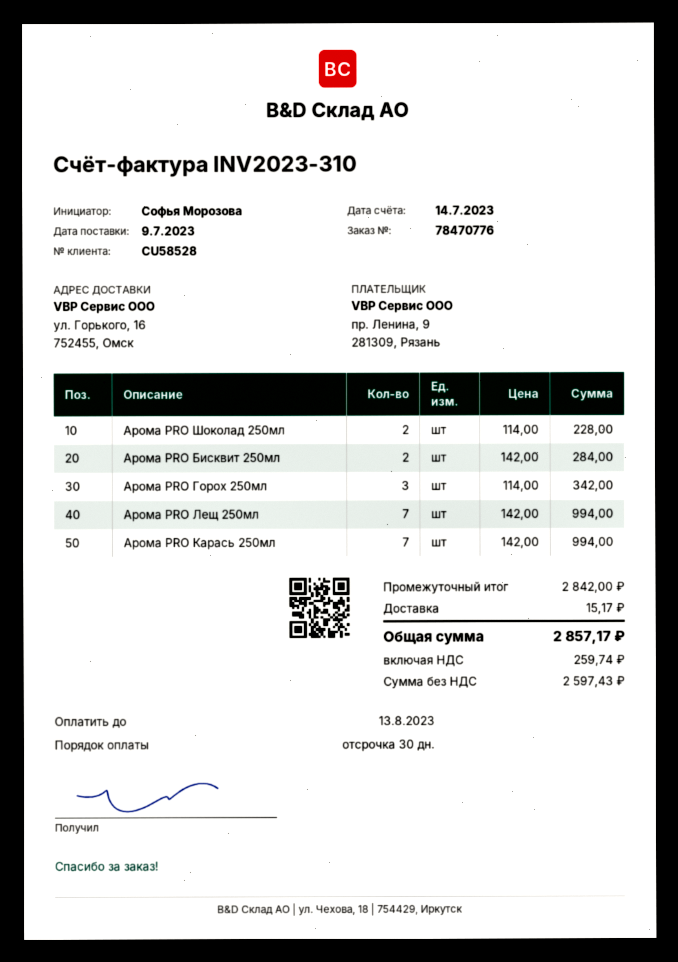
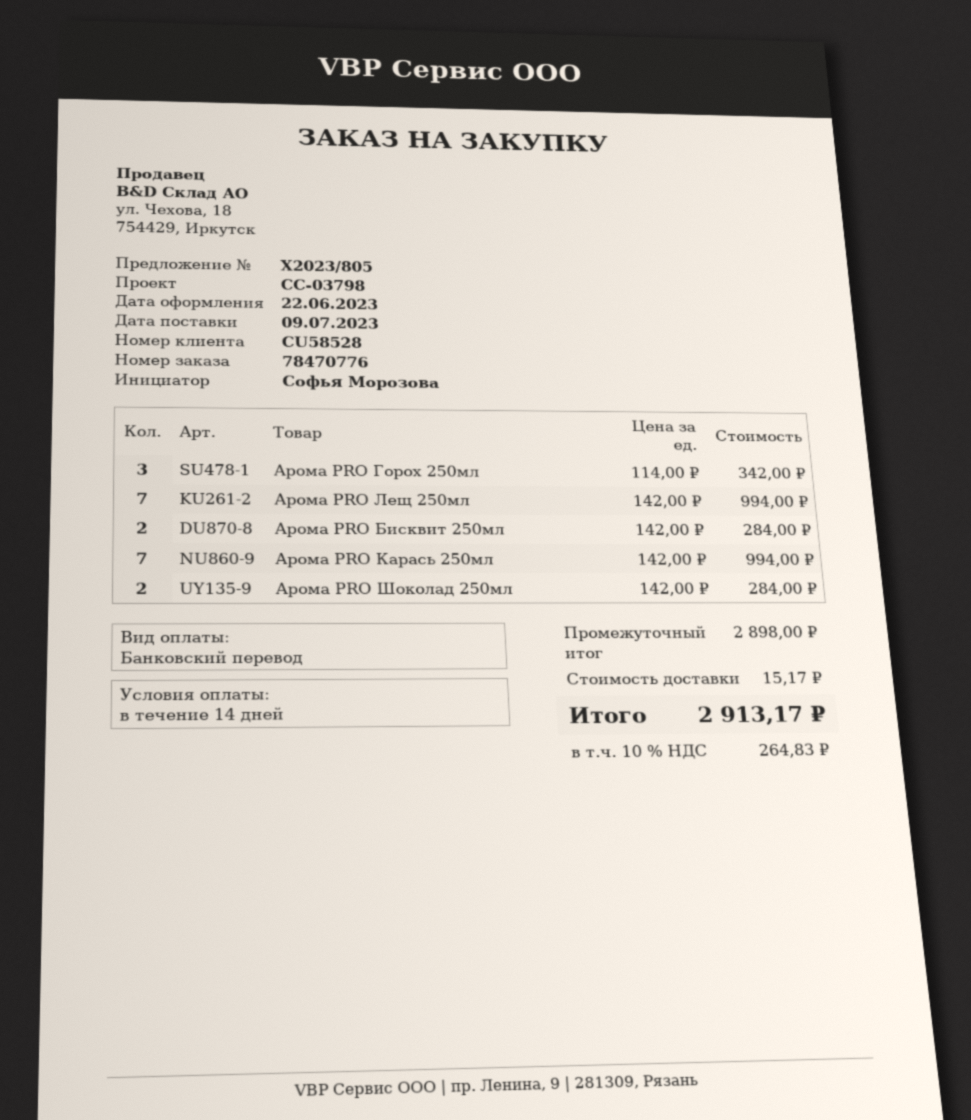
payment terms: 30 days -> 14 days
Арома PRO Шоколад 250мл: 2 x 114.00 = 228.00 -> 2 x 142.00 = 284.00
subtotal: 2842.00 -> 2898.00
tax: 259.74 -> 264.83
total: 2857.17 -> 2913.17

